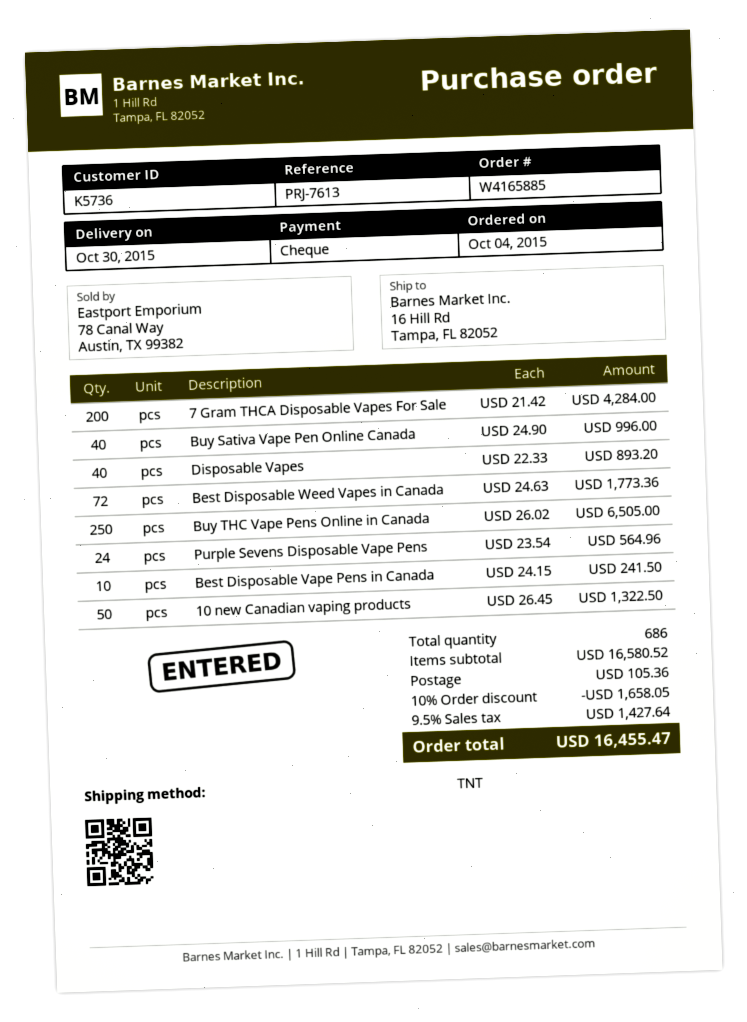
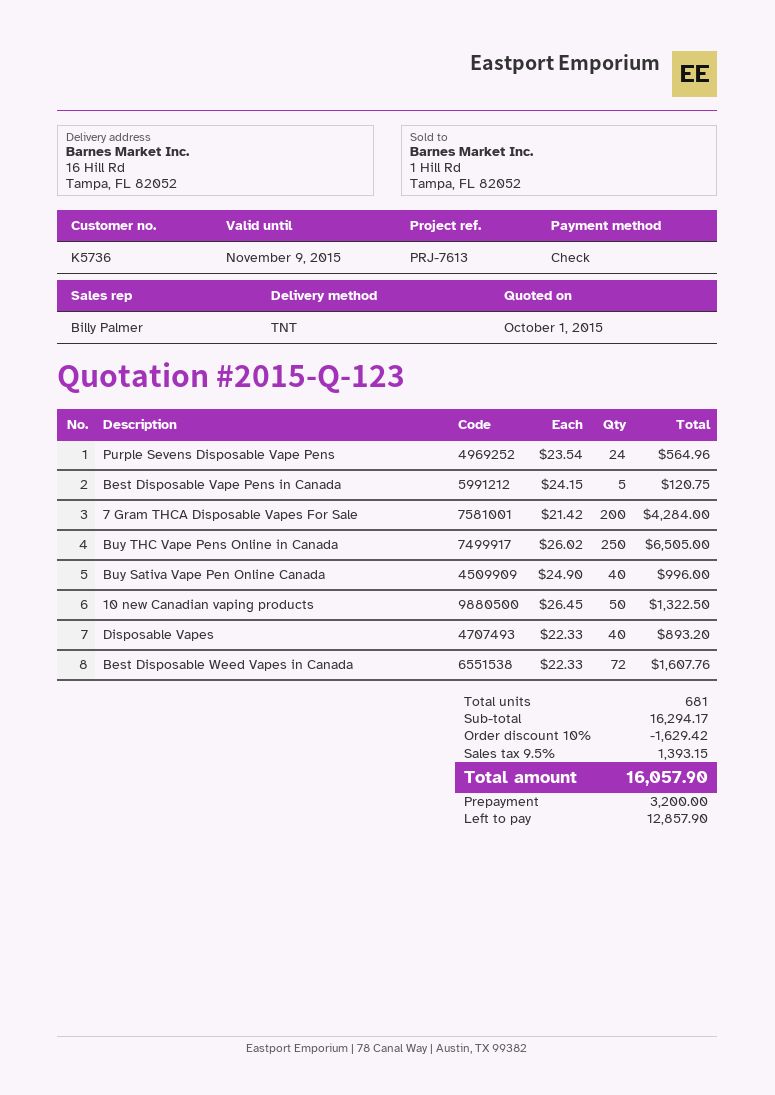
Best Disposable Weed Vapes in Canada: 72 x 24.63 = 1773.36 -> 72 x 22.33 = 1607.76
Best Disposable Vape Pens in Canada: 10 x 24.15 = 241.50 -> 5 x 24.15 = 120.75
total quantity: 686 -> 681
subtotal: 16580.52 -> 16294.17
discount: 10% = 1658.05 -> 10% = 1629.42
shipping: 105.36 -> none
tax: 9.5% = 1427.64 -> 9.5% = 1393.15
total: 16455.47 -> 16057.90

